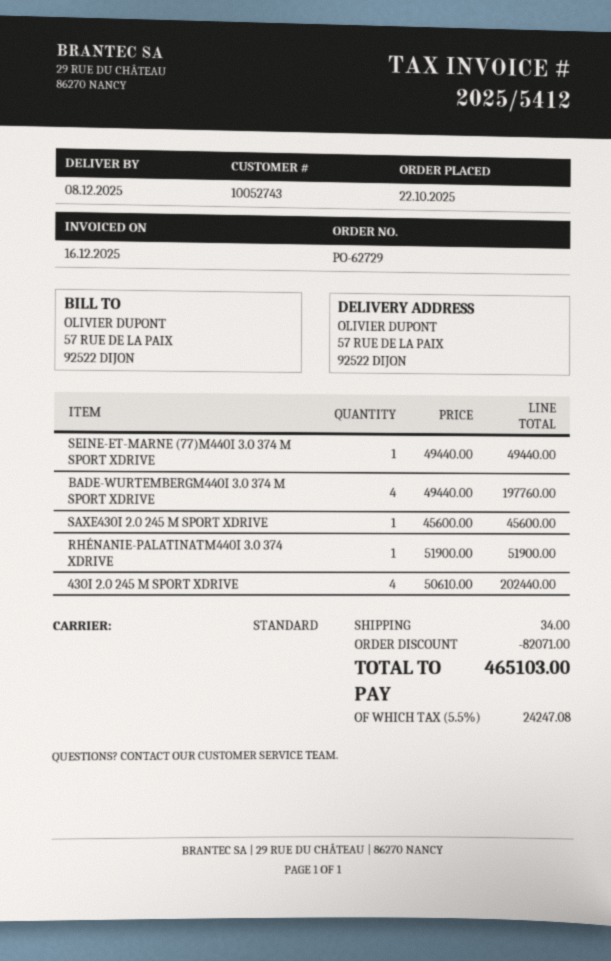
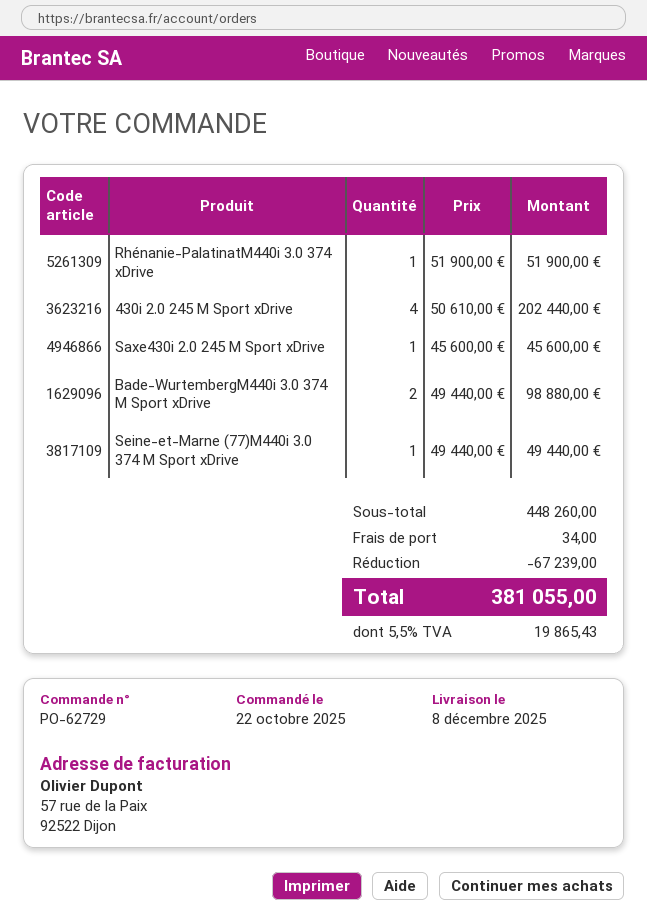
BADE-WURTEMBERGM440I 3.0 374 M SPORT XDRIVE: 4 x 49440.00 = 197760.00 -> 2 x 49440.00 = 98880.00
discount: 82071.00 -> 67239.00
tax: 5.5% = 24247.08 -> 5.5% = 19865.43
total: 465103.00 -> 381055.00

